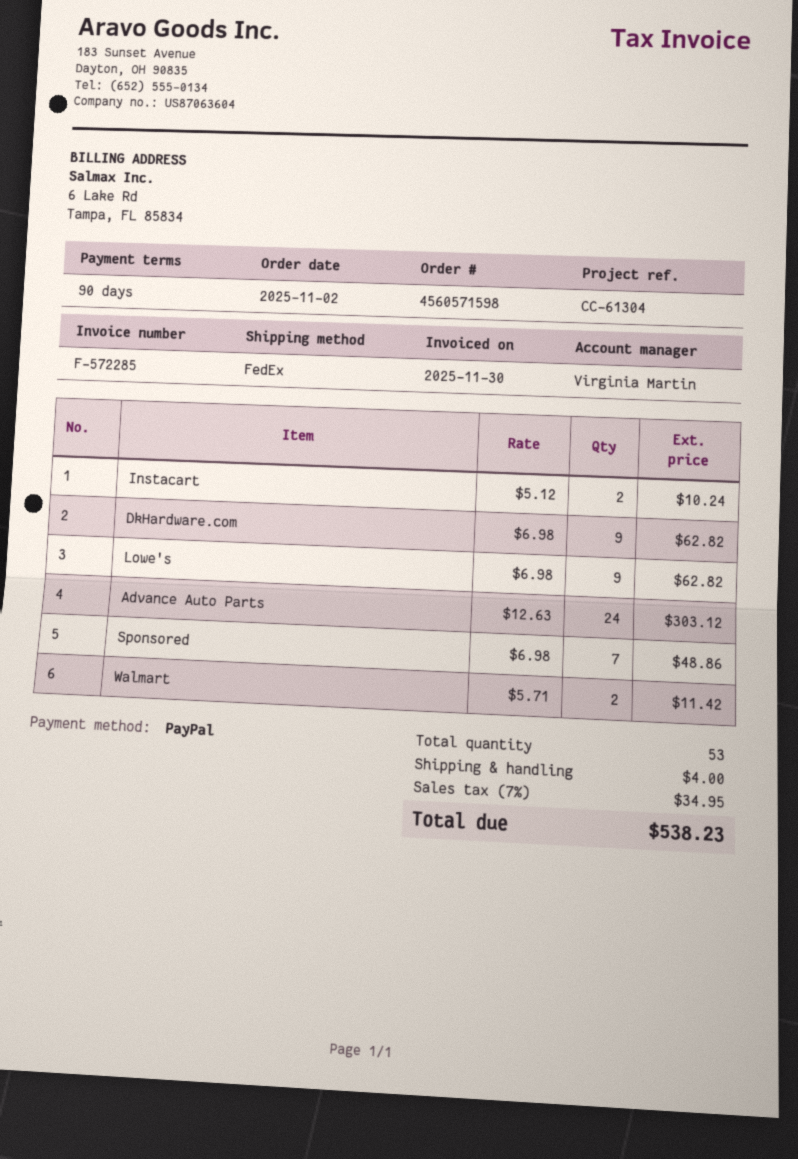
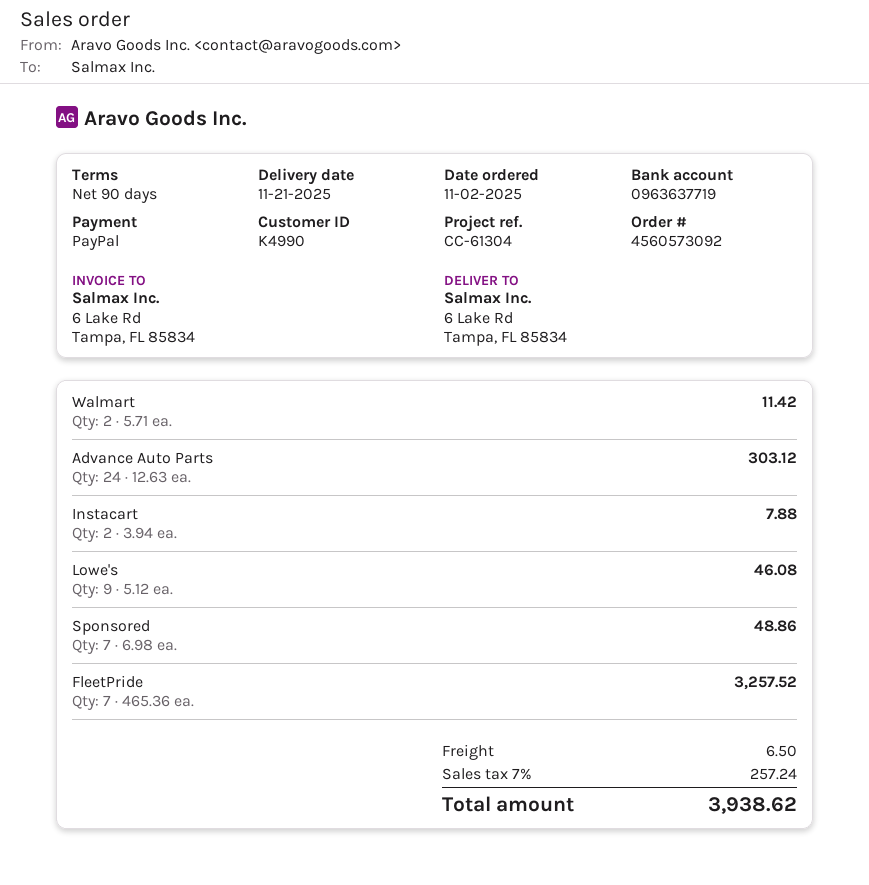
order number: 4560571598 -> 4560573092
Instacart: 2 x 5.12 = 10.24 -> 2 x 3.94 = 7.88
DkHardware.com: 9 x 6.98 = 62.82 -> none
Lowe's: 9 x 6.98 = 62.82 -> 9 x 5.12 = 46.08
FleetPride: none -> 7 x 465.36 = 3257.52
shipping: 4.00 -> 6.50
tax: 7% = 34.95 -> 7% = 257.24
total: 538.23 -> 3938.62

